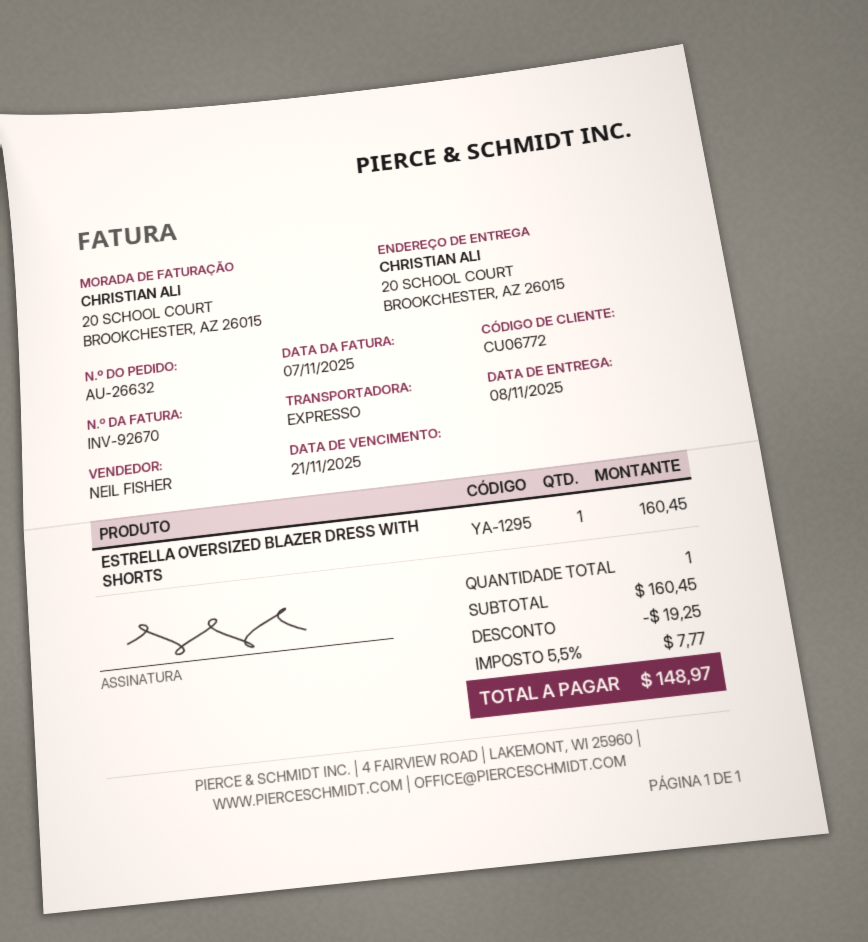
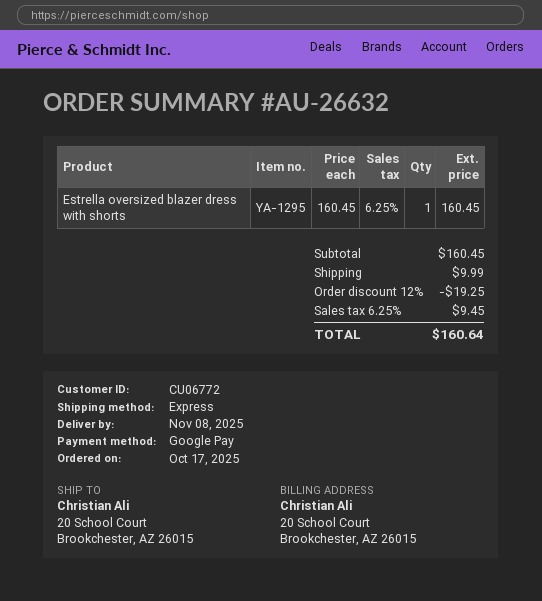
shipping: none -> 9.99
tax: 5.5% = 7.77 -> 6.25% = 9.45
total: 148.97 -> 160.64

